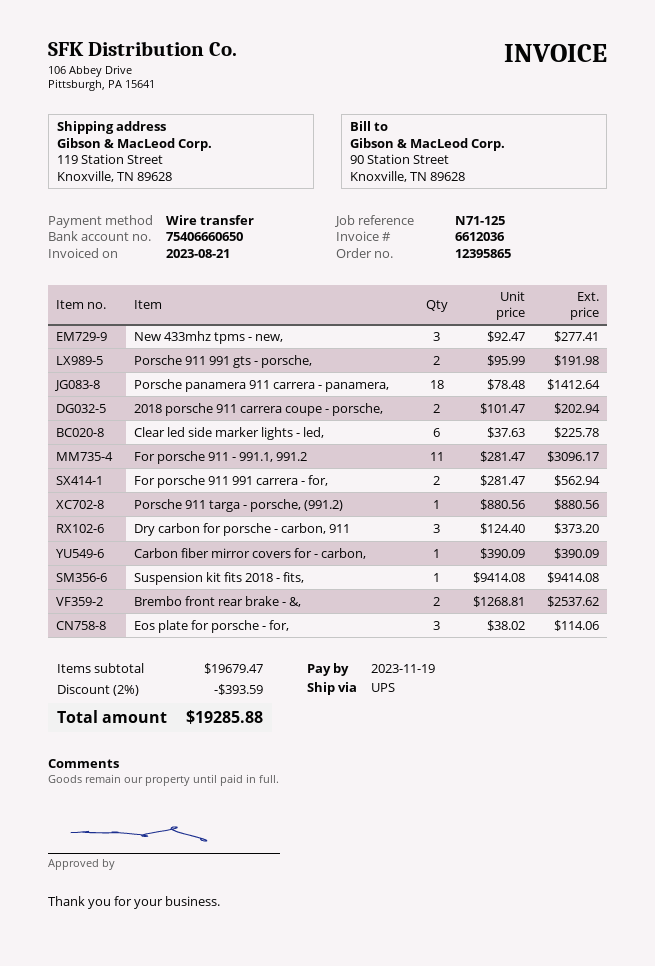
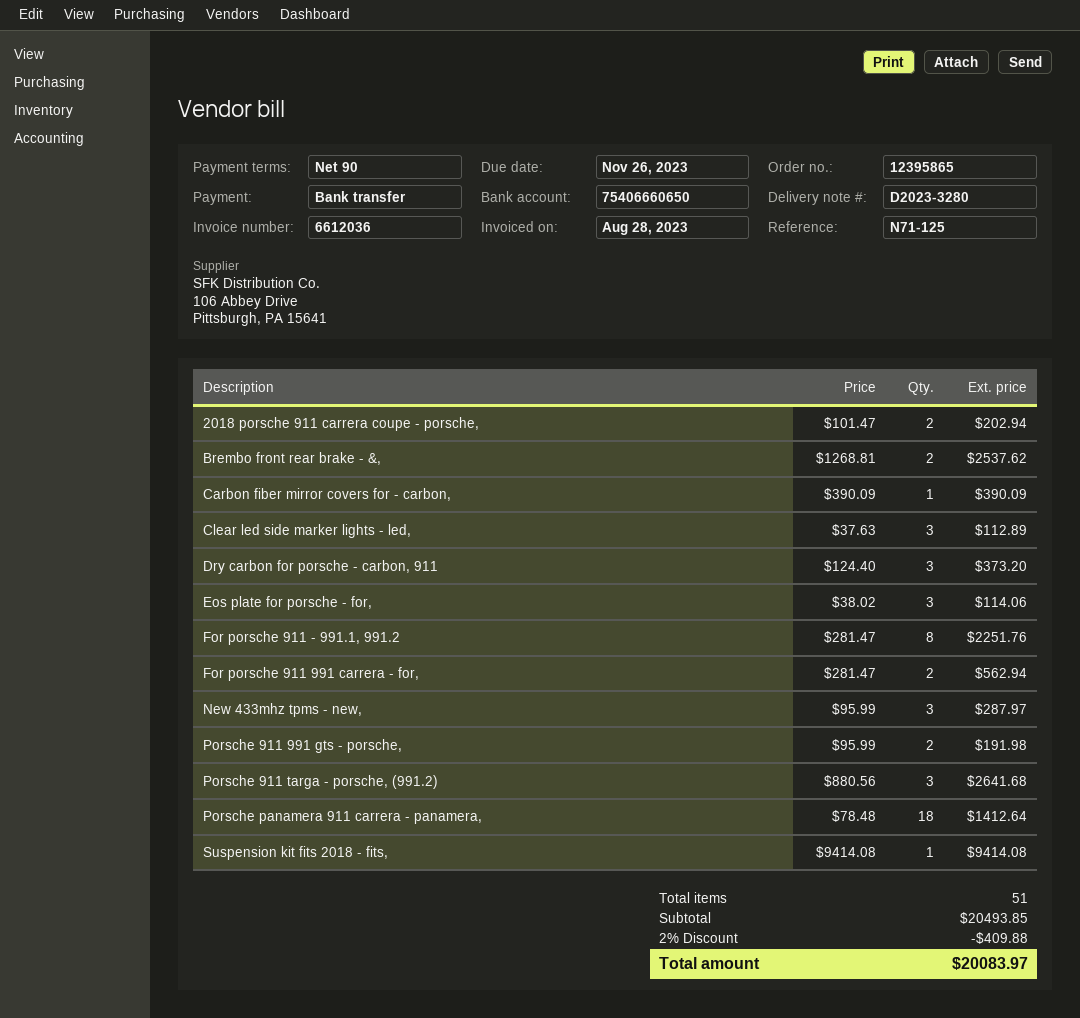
invoice date: 2023-08-21 -> 2023-08-28
due date: 2023-11-19 -> 2023-11-26
New 433mhz tpms - new,: 3 x 92.47 = 277.41 -> 3 x 95.99 = 287.97
Clear led side marker lights - led,: 6 x 37.63 = 225.78 -> 3 x 37.63 = 112.89
For porsche 911 - 991.1, 991.2: 11 x 281.47 = 3096.17 -> 8 x 281.47 = 2251.76
Porsche 911 targa - porsche, (991.2): 1 x 880.56 = 880.56 -> 3 x 880.56 = 2641.68
subtotal: 19679.47 -> 20493.85
discount: 2% = 393.59 -> 2% = 409.88
total: 19285.88 -> 20083.97

